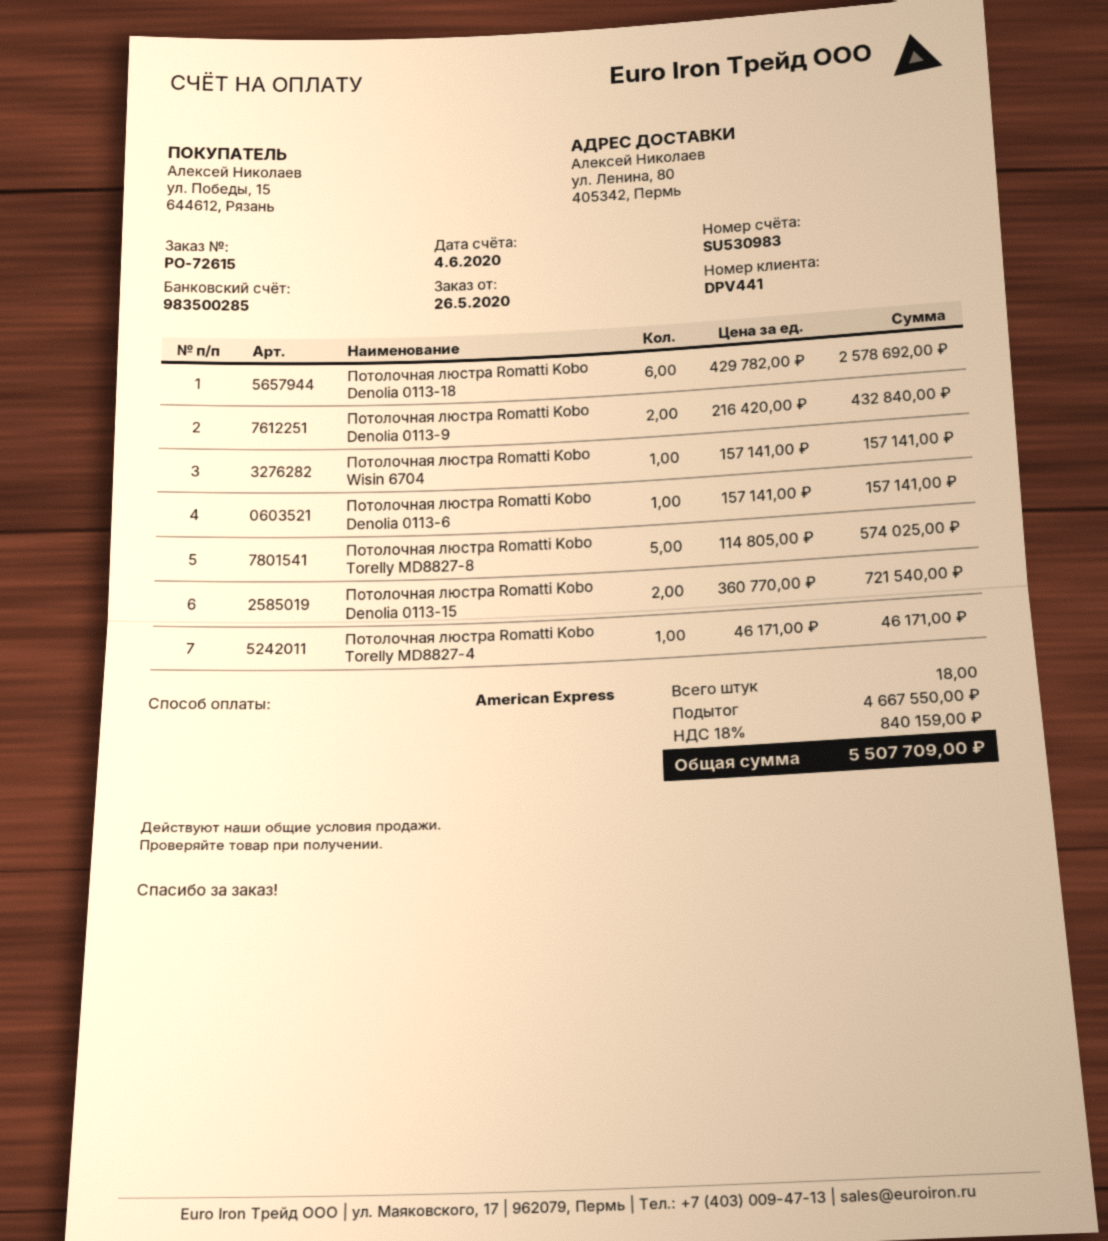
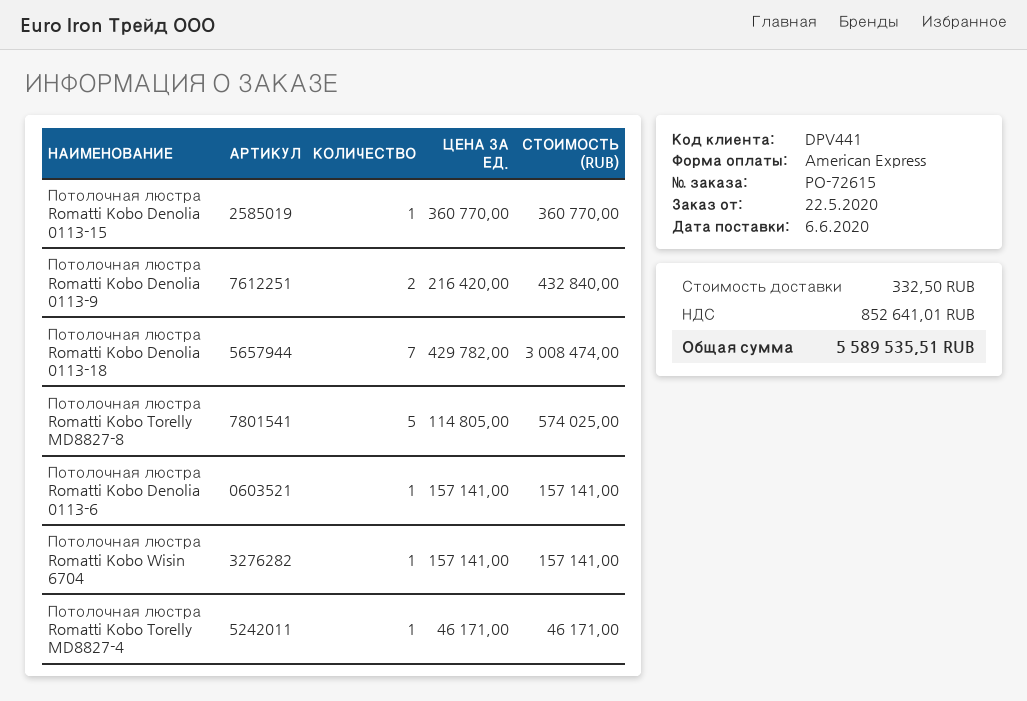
order date: 2020-05-26 -> 2020-05-22
Потолочная люстра Romatti Kobo Denolia 0113-18: 6 x 429782.00 = 2578692.00 -> 7 x 429782.00 = 3008474.00
Потолочная люстра Romatti Kobo Denolia 0113-15: 2 x 360770.00 = 721540.00 -> 1 x 360770.00 = 360770.00
shipping: none -> 332.50
tax: 840159.00 -> 852641.01
total: 5507709.00 -> 5589535.51

